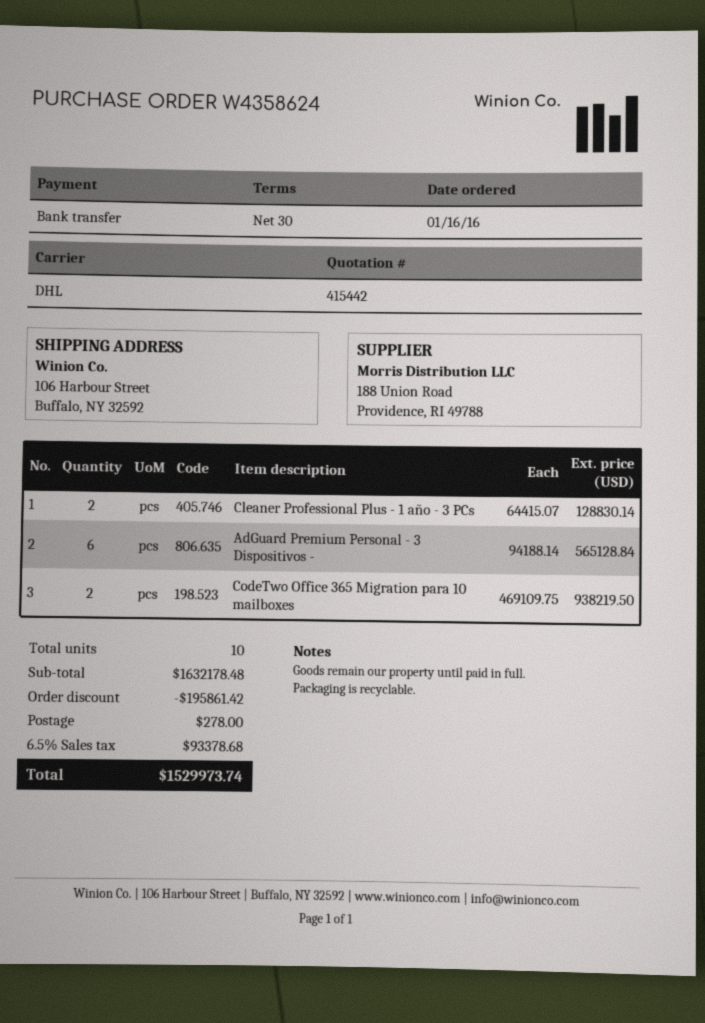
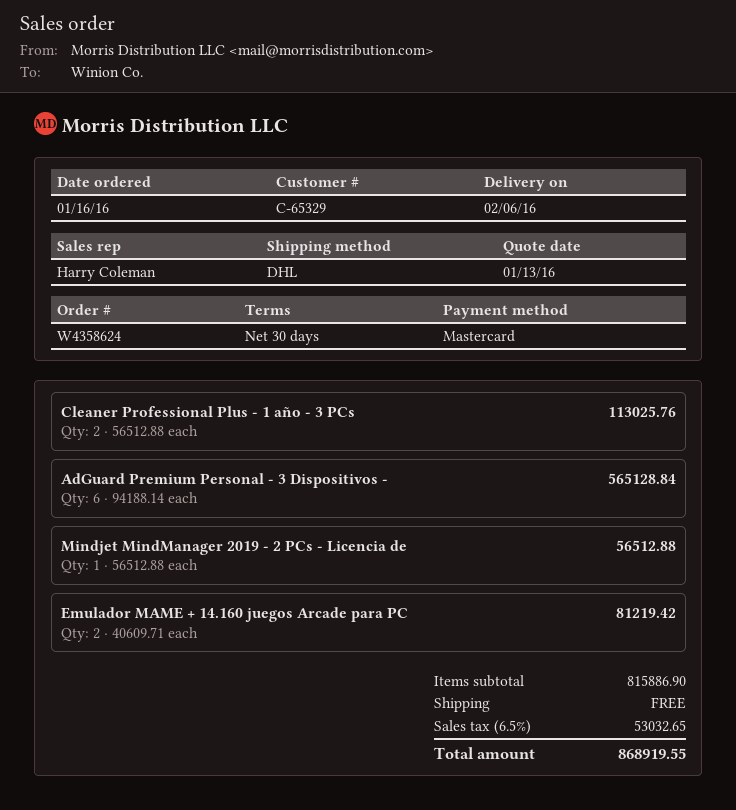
payment method: bank transfer -> Mastercard
Cleaner Professional Plus - 1 año - 3 PCs: 2 x 64415.07 = 128830.14 -> 2 x 56512.88 = 113025.76
CodeTwo Office 365 Migration para 10 mailboxes: 2 x 469109.75 = 938219.50 -> none
Mindjet MindManager 2019 - 2 PCs - Licencia de: none -> 1 x 56512.88 = 56512.88
Emulador MAME + 14.160 juegos Arcade para PC: none -> 2 x 40609.71 = 81219.42
subtotal: 1632178.48 -> 815886.90
discount: 195861.42 -> none
shipping: 278.00 -> 0.00
tax: 6.5% = 93378.68 -> 6.5% = 53032.65
total: 1529973.74 -> 868919.55

